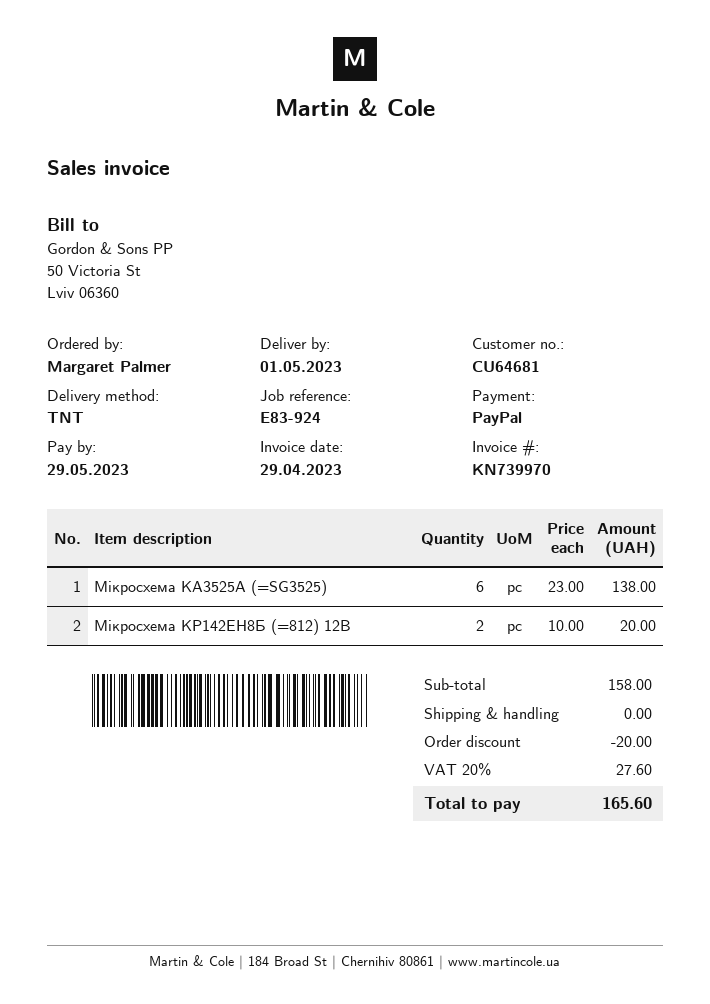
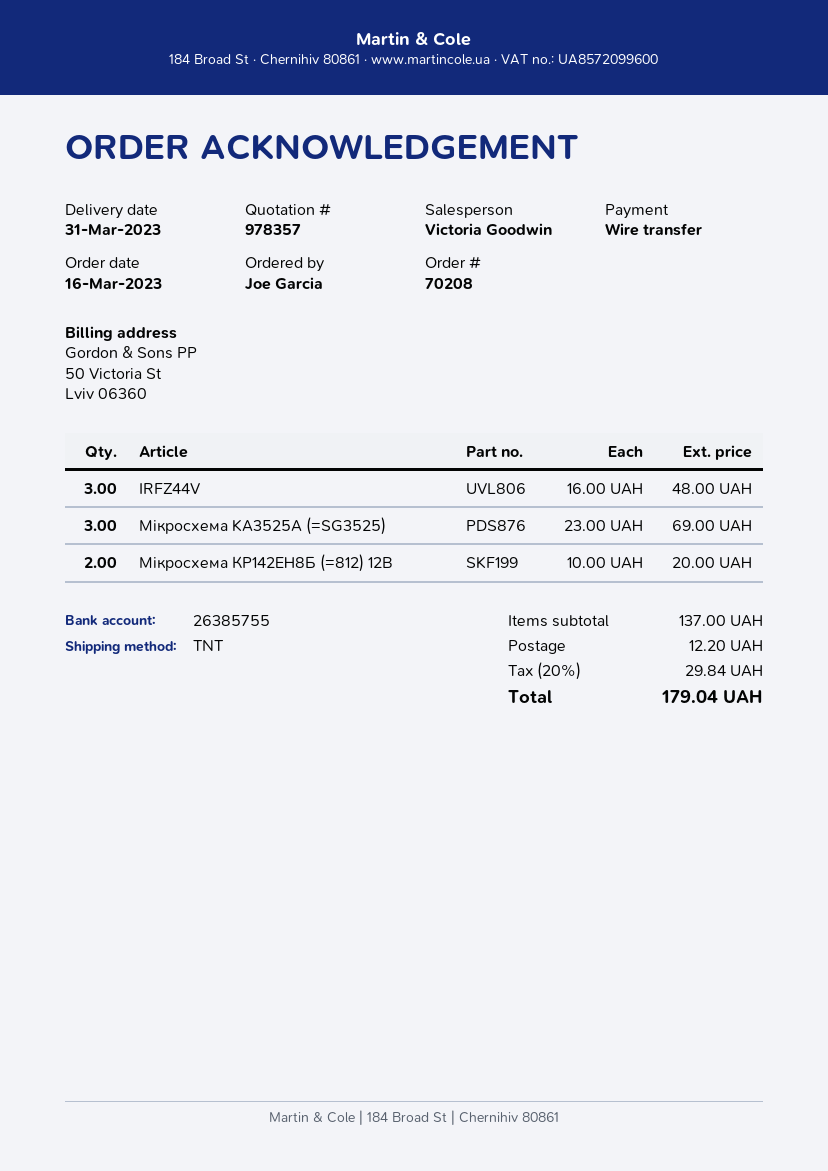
delivery date: 2023-05-01 -> 2023-03-31
ordered by: Margaret Palmer -> Joe Garcia
payment method: PayPal -> bank transfer
Мікросхема KA3525A (=SG3525): 6 x 23.00 = 138.00 -> 3 x 23.00 = 69.00
IRFZ44V: none -> 3 x 16.00 = 48.00
subtotal: 158.00 -> 137.00
discount: 20.00 -> none
shipping: 0.00 -> 12.20
tax: 20% = 27.60 -> 20% = 29.84
total: 165.60 -> 179.04

